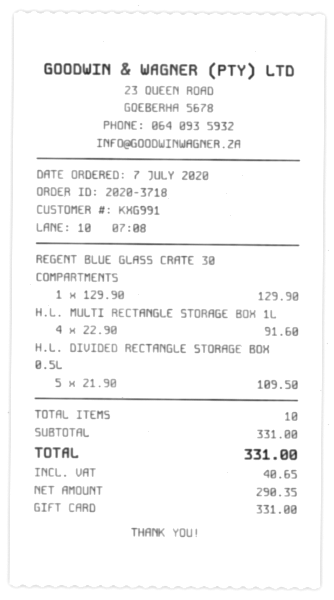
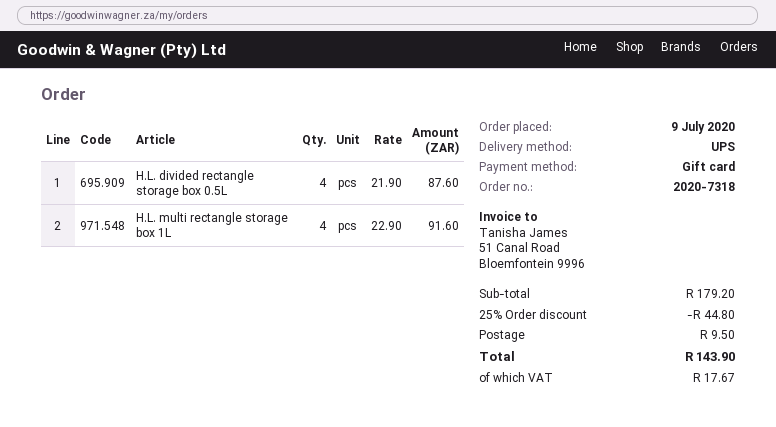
order number: 2020-3718 -> 2020-7318
order date: 2020-07-07 -> 2020-07-09
REGENT BLUE GLASS CRATE 30 COMPARTMENTS: 1 x 129.90 = 129.90 -> none
H.L. DIVIDED RECTANGLE STORAGE BOX 0.5L: 5 x 21.90 = 109.50 -> 4 x 21.90 = 87.60
subtotal: 331.00 -> 179.20
discount: none -> 25% = 44.80
shipping: none -> 9.50
tax: 40.65 -> 17.67
total: 331.00 -> 143.90

